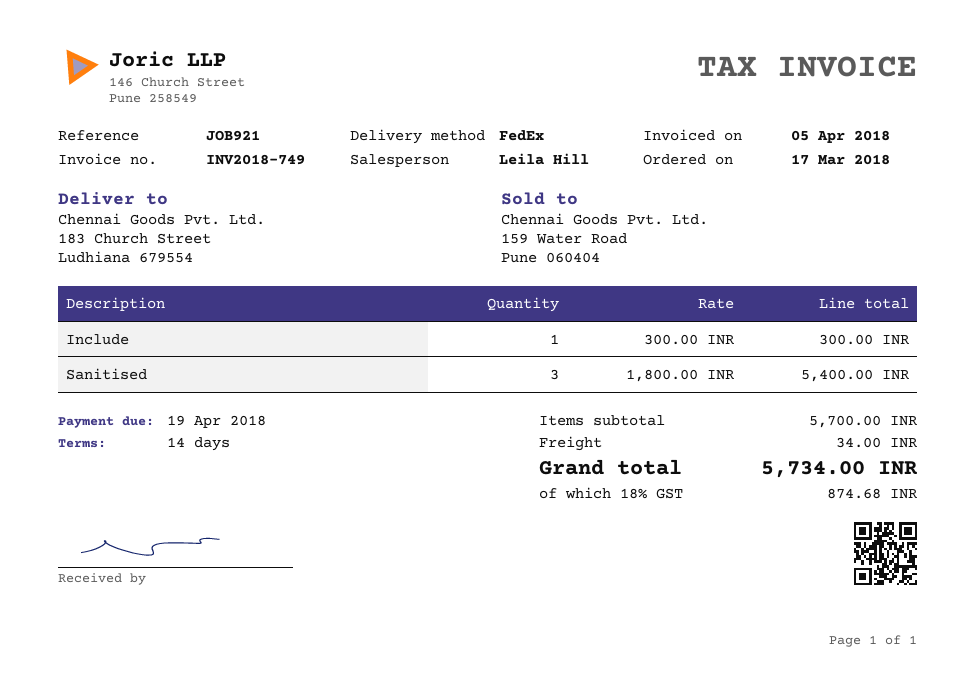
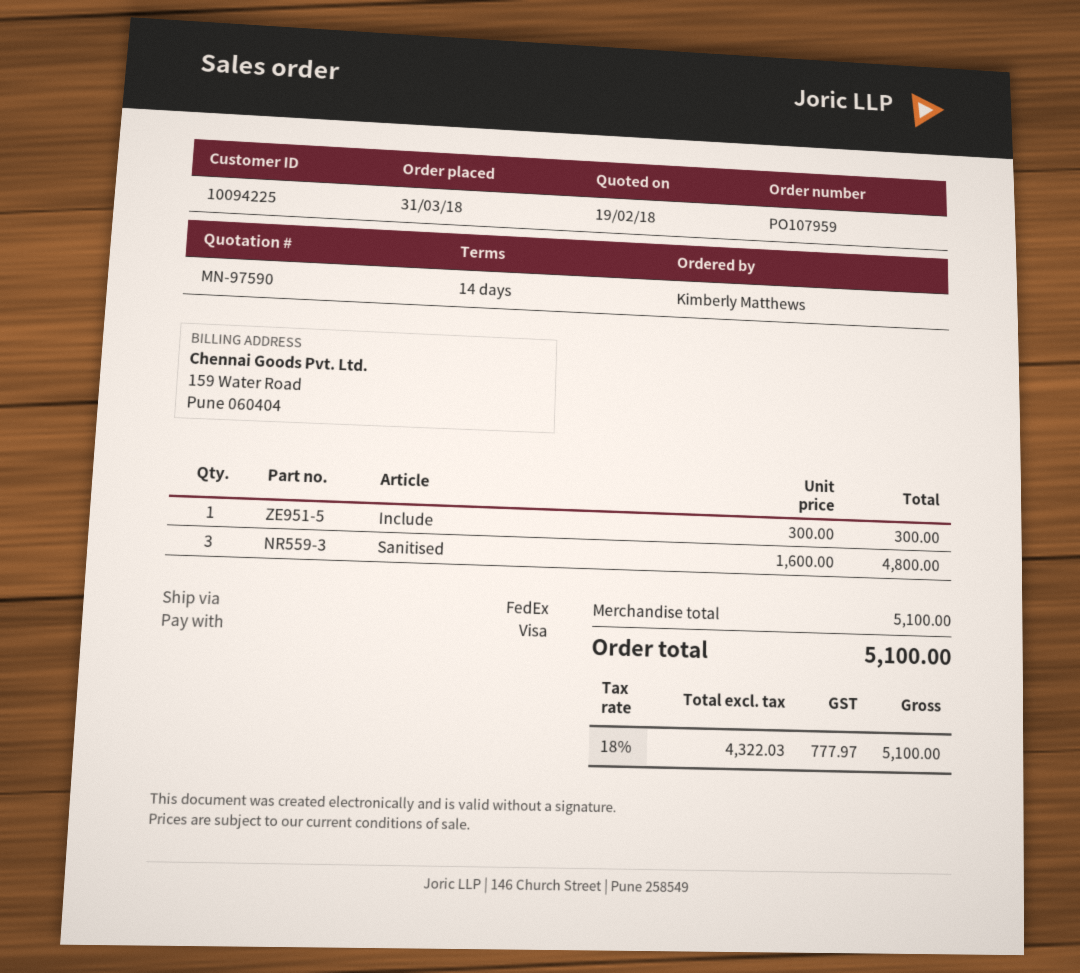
order date: 2018-03-17 -> 2018-03-31
Sanitised: 3 x 1800.00 = 5400.00 -> 3 x 1600.00 = 4800.00
subtotal: 5700.00 -> 5100.00
shipping: 34.00 -> none
tax: 18% = 874.68 -> 18% = 777.97
total: 5734.00 -> 5100.00

